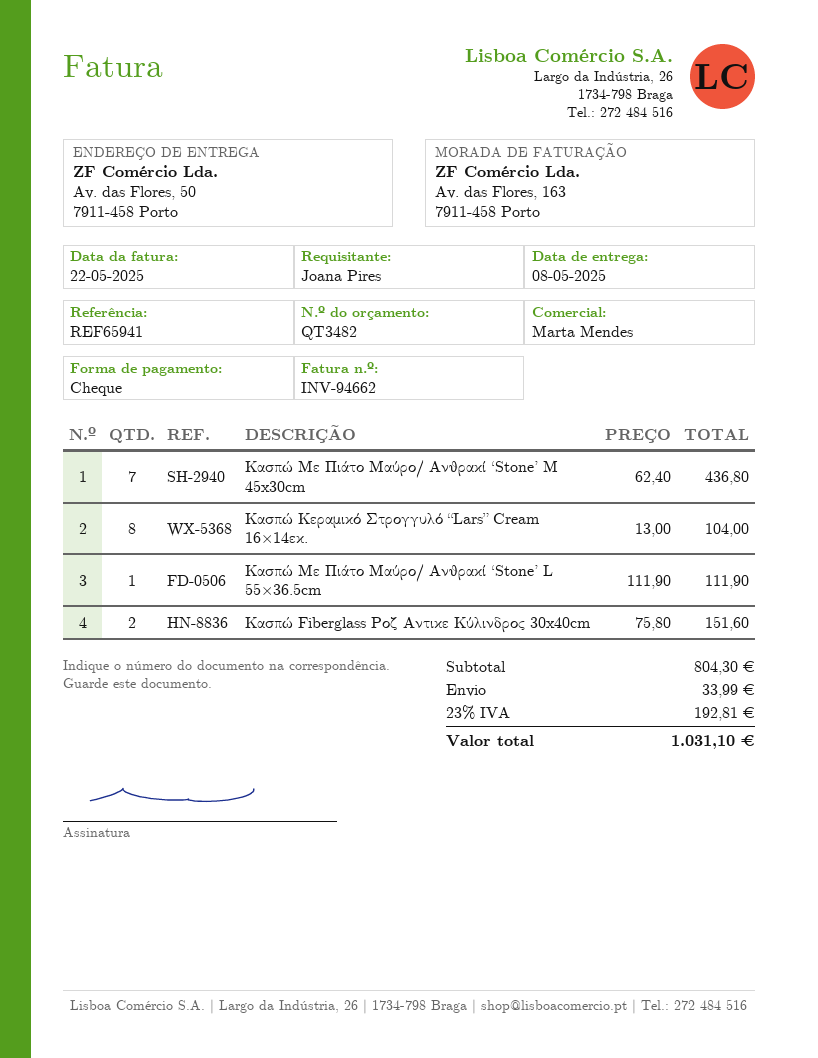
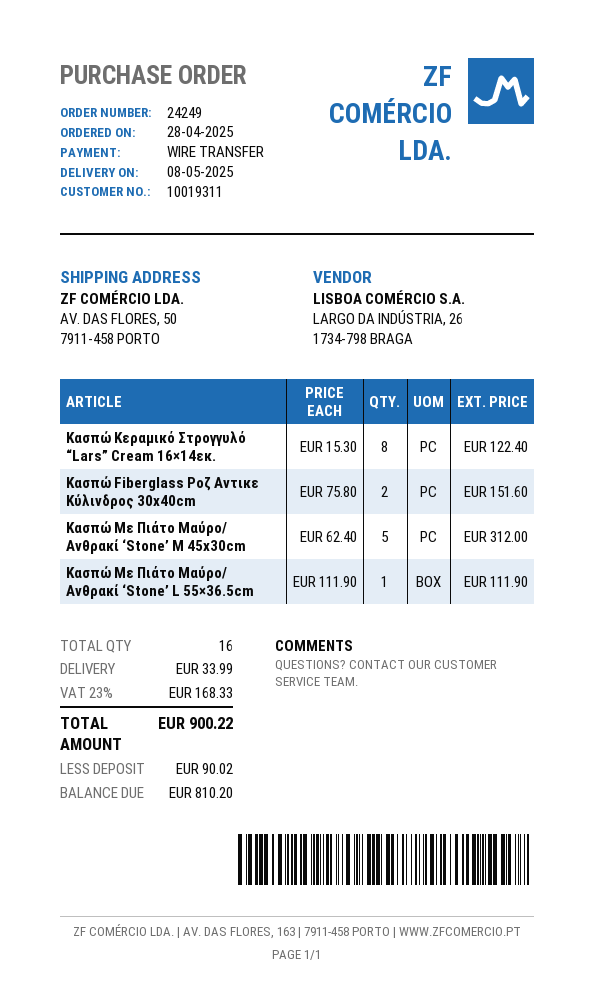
payment method: cheque -> bank transfer
Κασπώ Με Πιάτο Μαύρο/ Ανθρακί ‘Stone’ M 45x30cm: 7 x 62.40 = 436.80 -> 5 x 62.40 = 312.00
Κασπώ Κεραμικό Στρογγυλό “Lars” Cream 16×14εκ.: 8 x 13.00 = 104.00 -> 8 x 15.30 = 122.40
tax: 23% = 192.81 -> 23% = 168.33
total: 1031.10 -> 900.22

